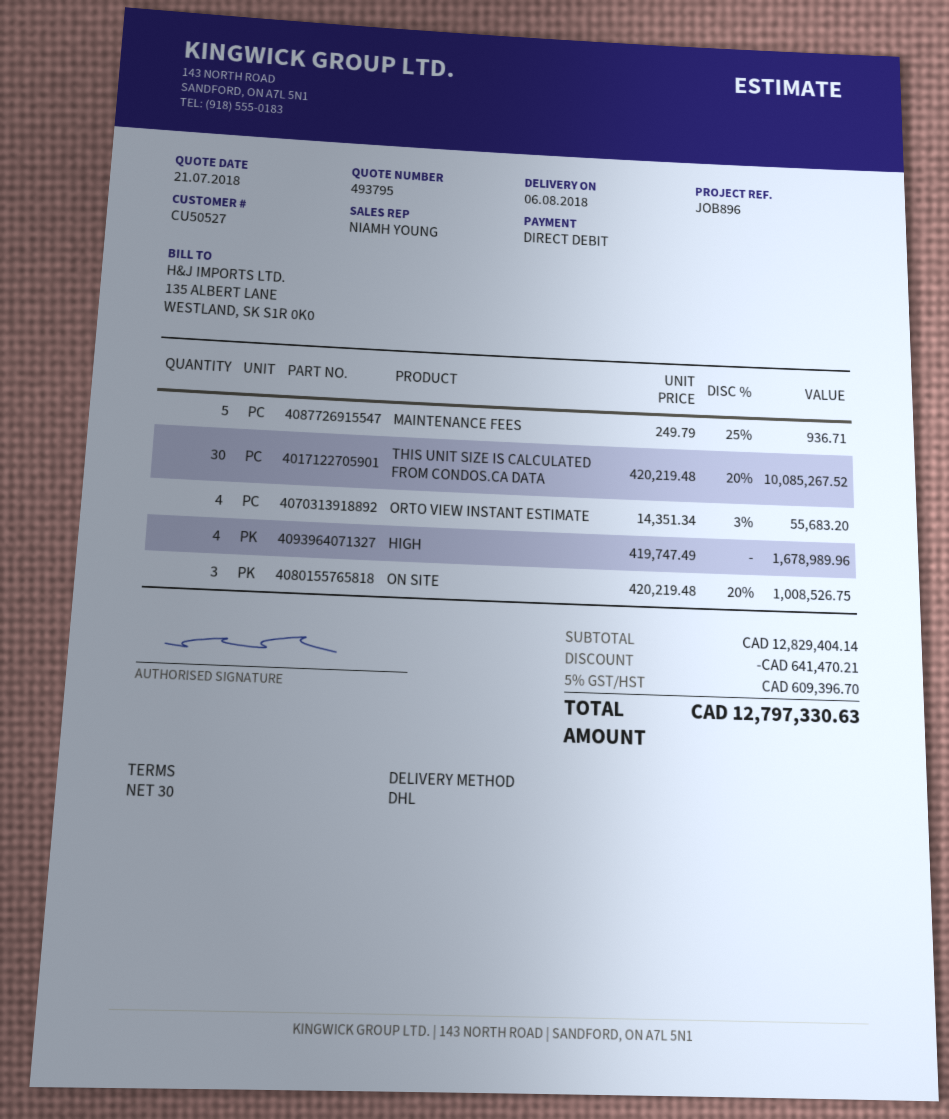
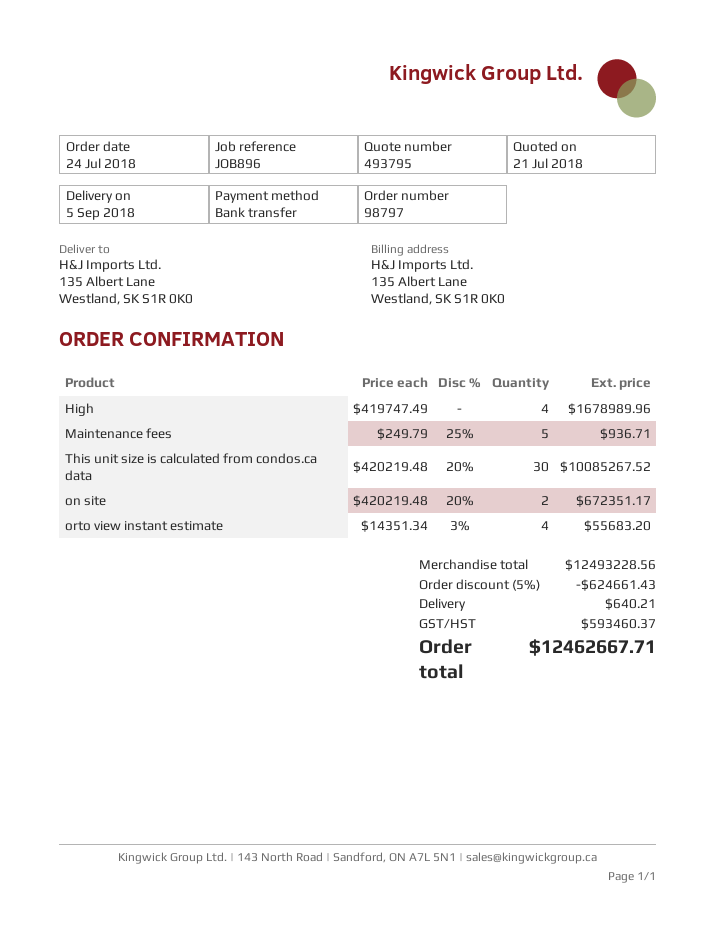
delivery date: 2018-08-06 -> 2018-09-05
payment method: direct debit -> bank transfer
ON SITE: 3 x 420219.48 - 20% = 1008526.75 -> 2 x 420219.48 - 20% = 672351.17
subtotal: 12829404.14 -> 12493228.56
discount: 641470.21 -> 624661.43
shipping: none -> 640.21
tax: 609396.70 -> 593460.37
total: 12797330.63 -> 12462667.71

